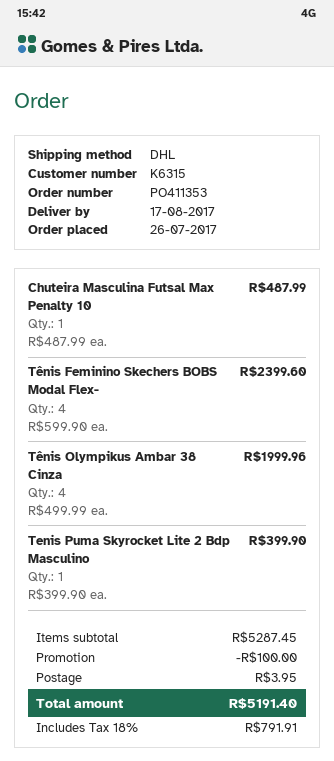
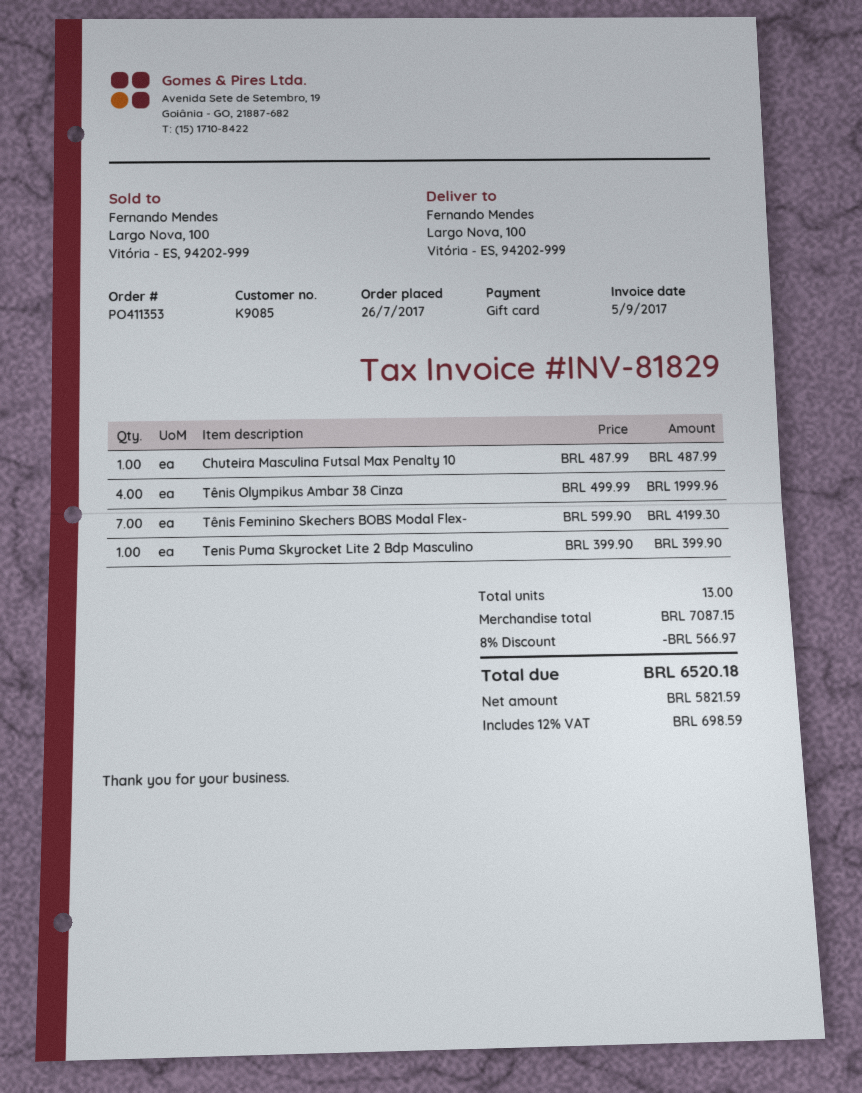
customer number: K6315 -> K9085
Tênis Feminino Skechers BOBS Modal Flex-: 4 x 599.90 = 2399.60 -> 7 x 599.90 = 4199.30
subtotal: 5287.45 -> 7087.15
discount: 100.00 -> 566.97
shipping: 3.95 -> none
tax: 18% = 791.91 -> 12% = 698.59
total: 5191.40 -> 6520.18

